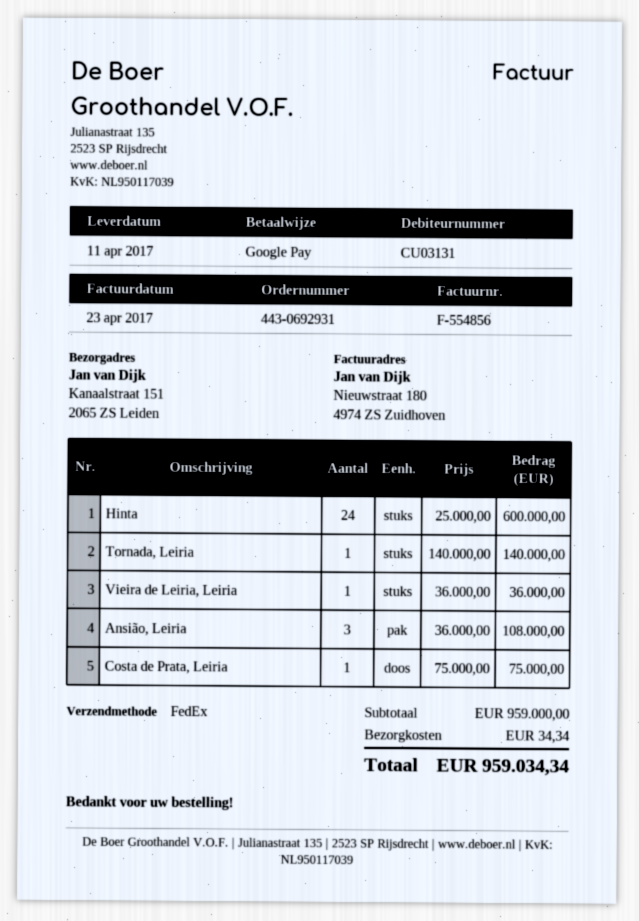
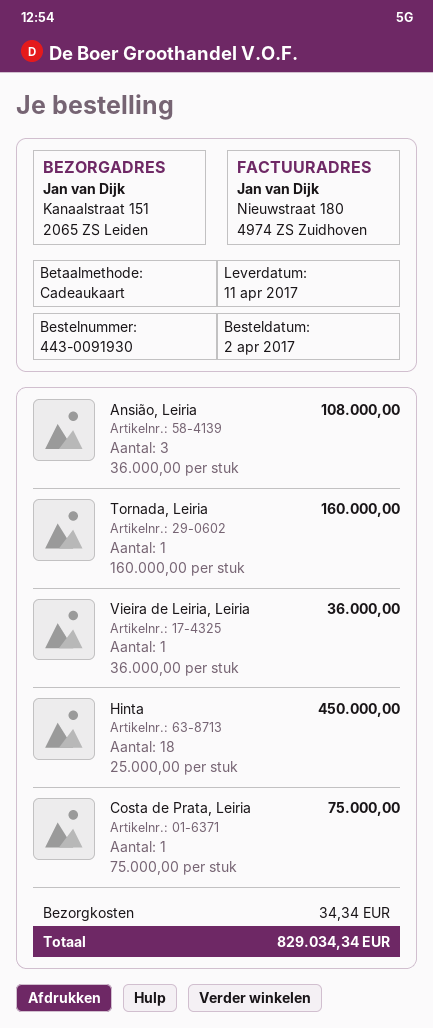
order number: 443-0692931 -> 443-0091930
payment method: Google Pay -> gift card
Hinta: 24 x 25000.00 = 600000.00 -> 18 x 25000.00 = 450000.00
Tornada, Leiria: 1 x 140000.00 = 140000.00 -> 1 x 160000.00 = 160000.00
total: 959034.34 -> 829034.34

